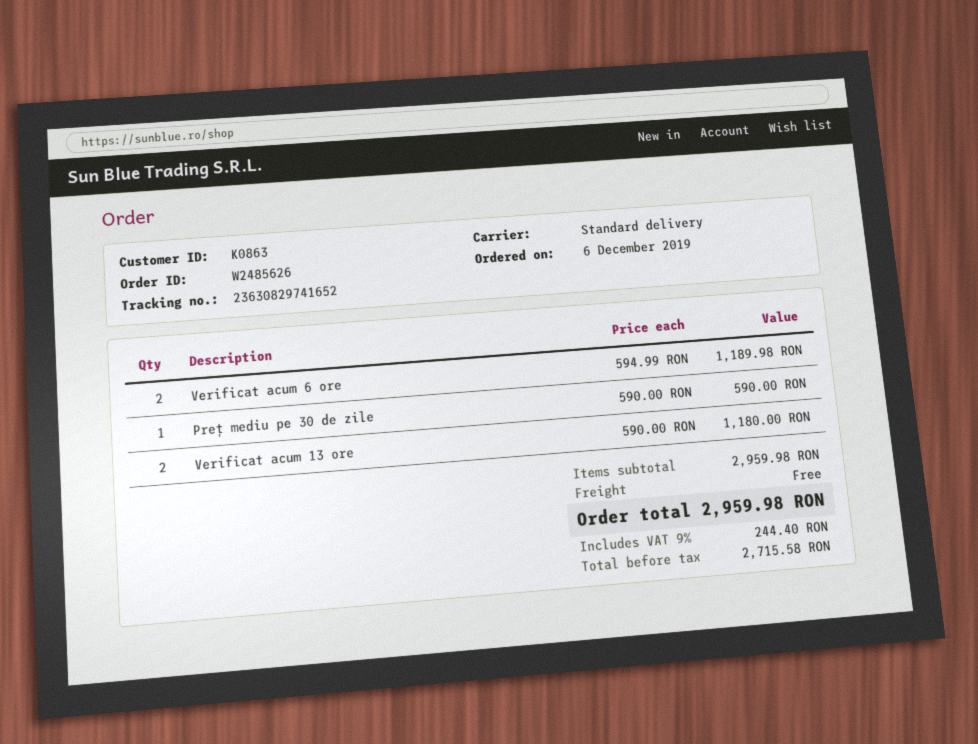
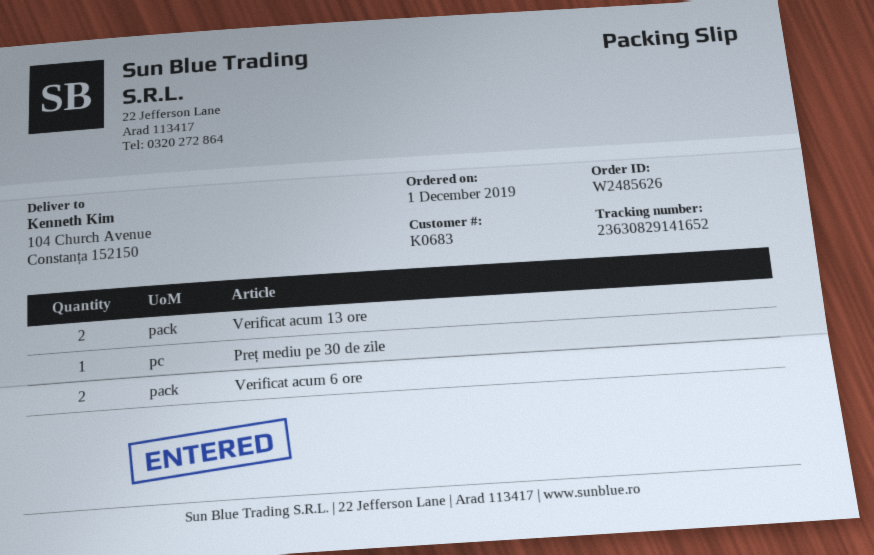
order date: 2019-12-06 -> 2019-12-01
customer number: K0863 -> K0683
tracking number: 23630829741652 -> 23630829141652

